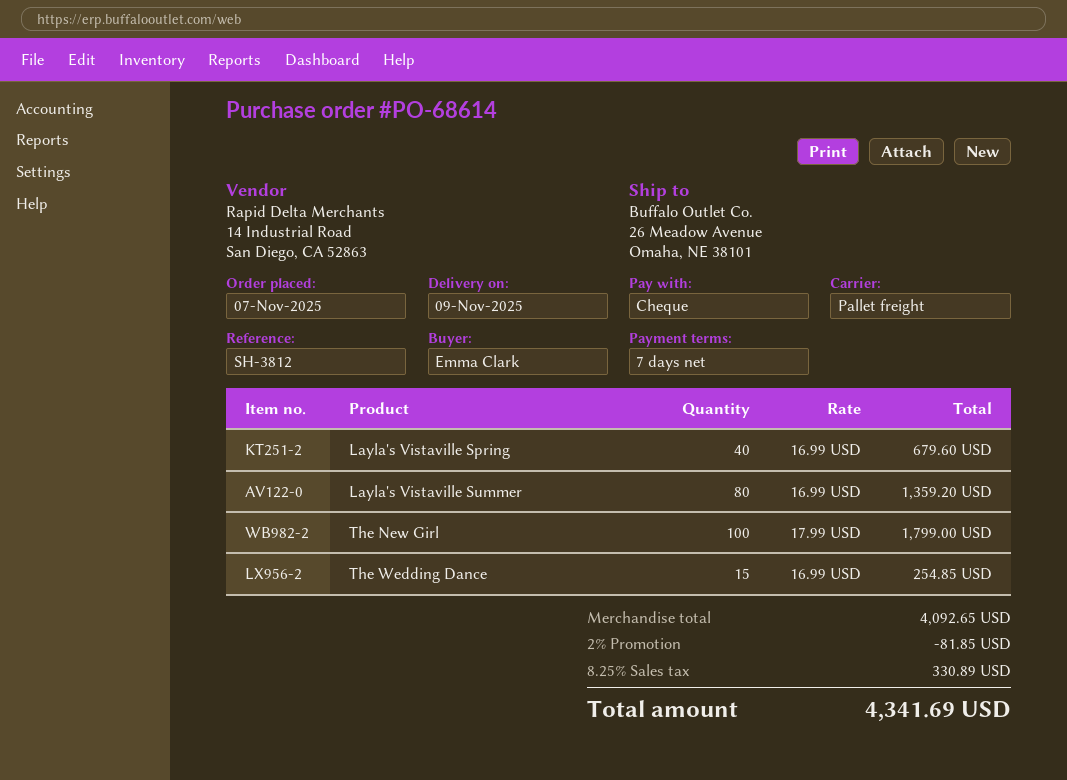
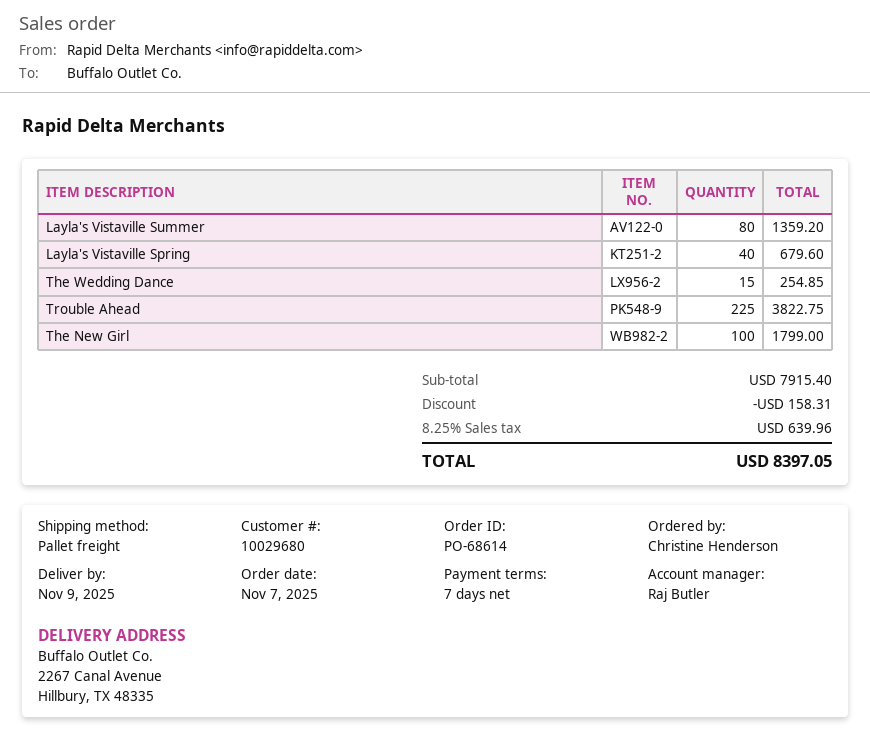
ordered by: Emma Clark -> Christine Henderson
ship to: 26 Meadow Avenue, Omaha, NE 38101 -> 2267 Canal Avenue, Hillbury, TX 48335
Trouble Ahead: none -> 225 for 3822.75
subtotal: 4092.65 -> 7915.40
discount: 81.85 -> 158.31
tax: 8.25% = 330.89 -> 8.25% = 639.96
total: 4341.69 -> 8397.05

